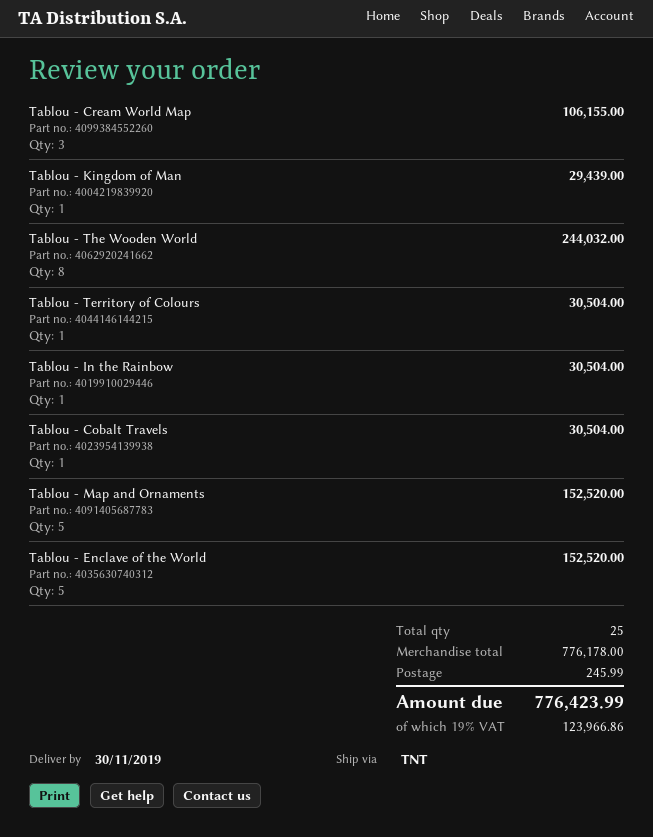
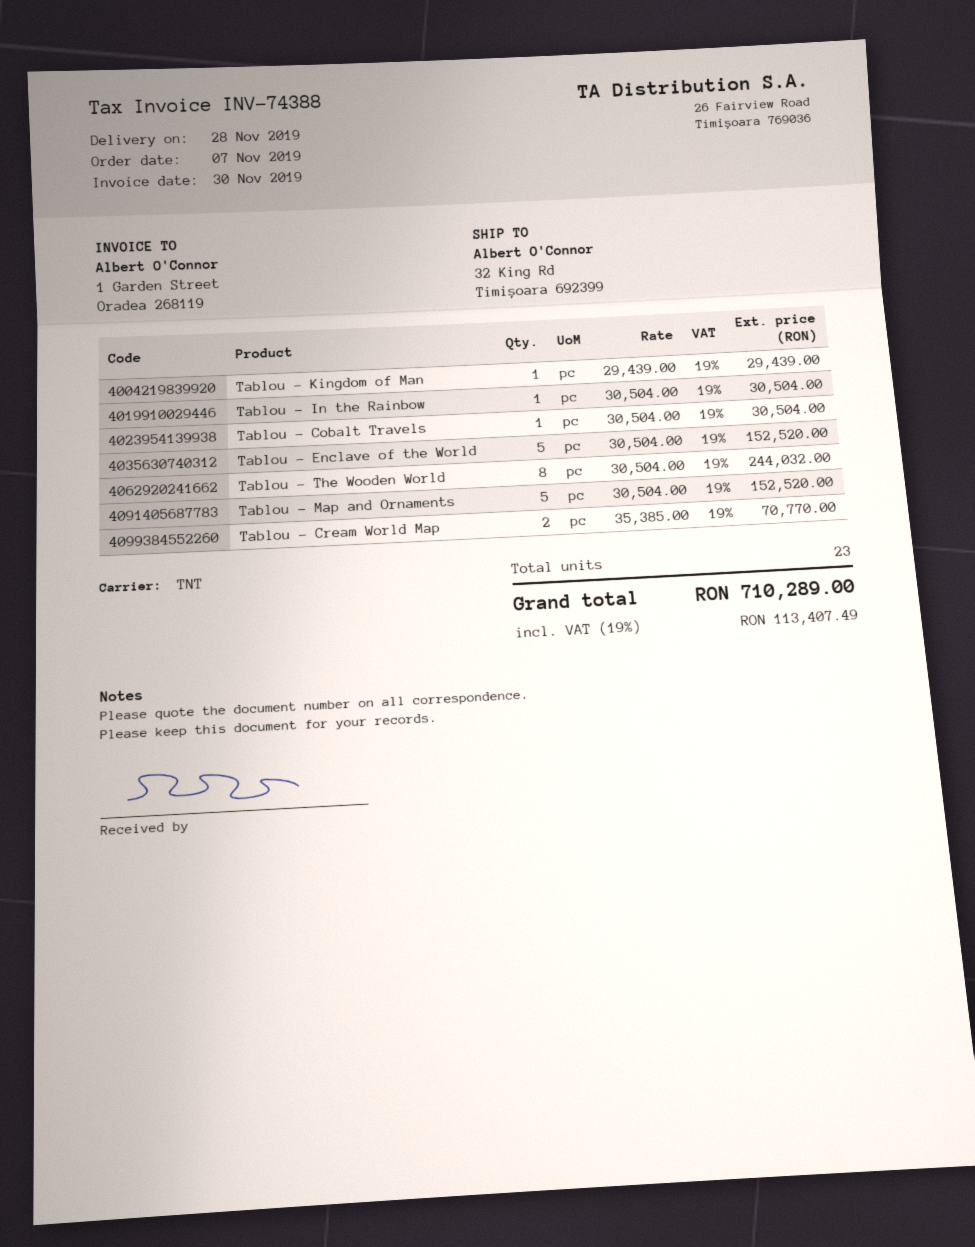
delivery date: 2019-11-30 -> 2019-11-28
Tablou - Cream World Map: 3 for 106155.00 -> 2 for 70770.00
Tablou - Territory of Colours: 1 for 30504.00 -> none
total quantity: 25 -> 23
shipping: 245.99 -> none
tax: 19% = 123966.86 -> 19% = 113407.49
total: 776423.99 -> 710289.00

